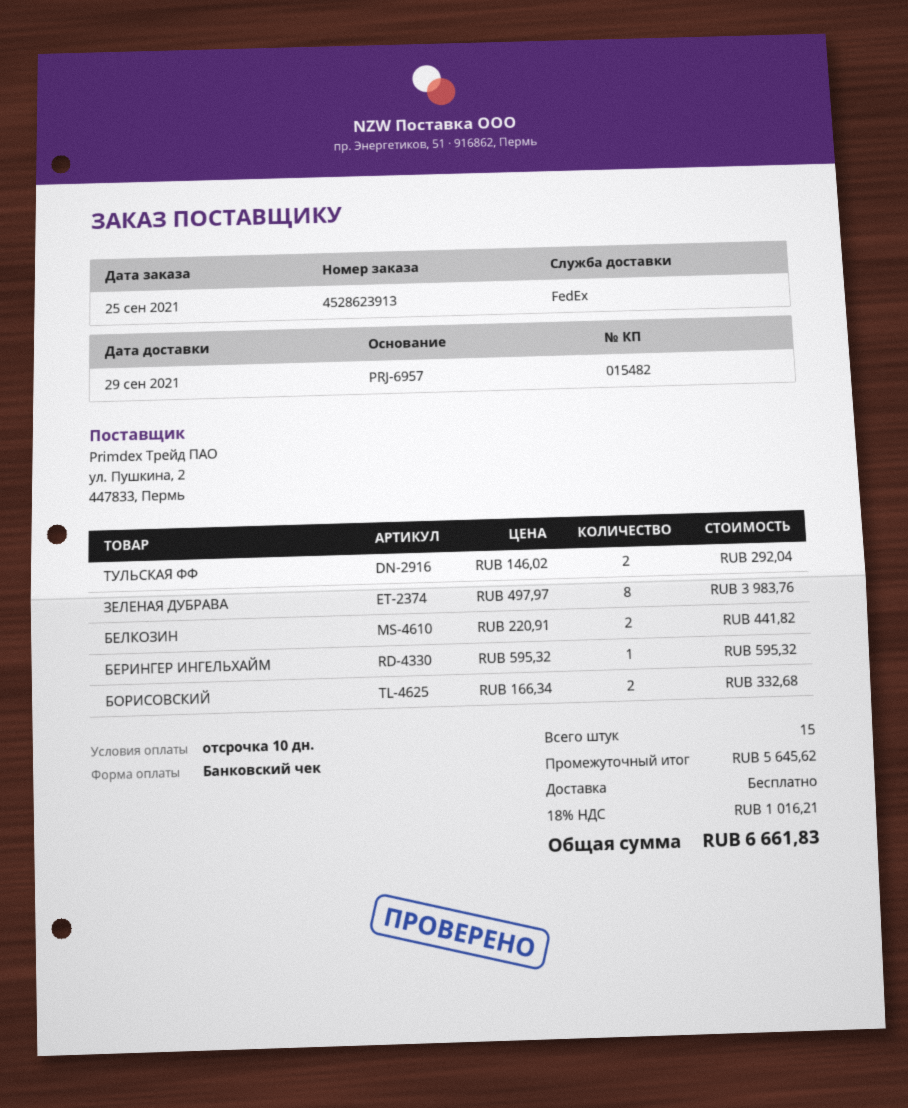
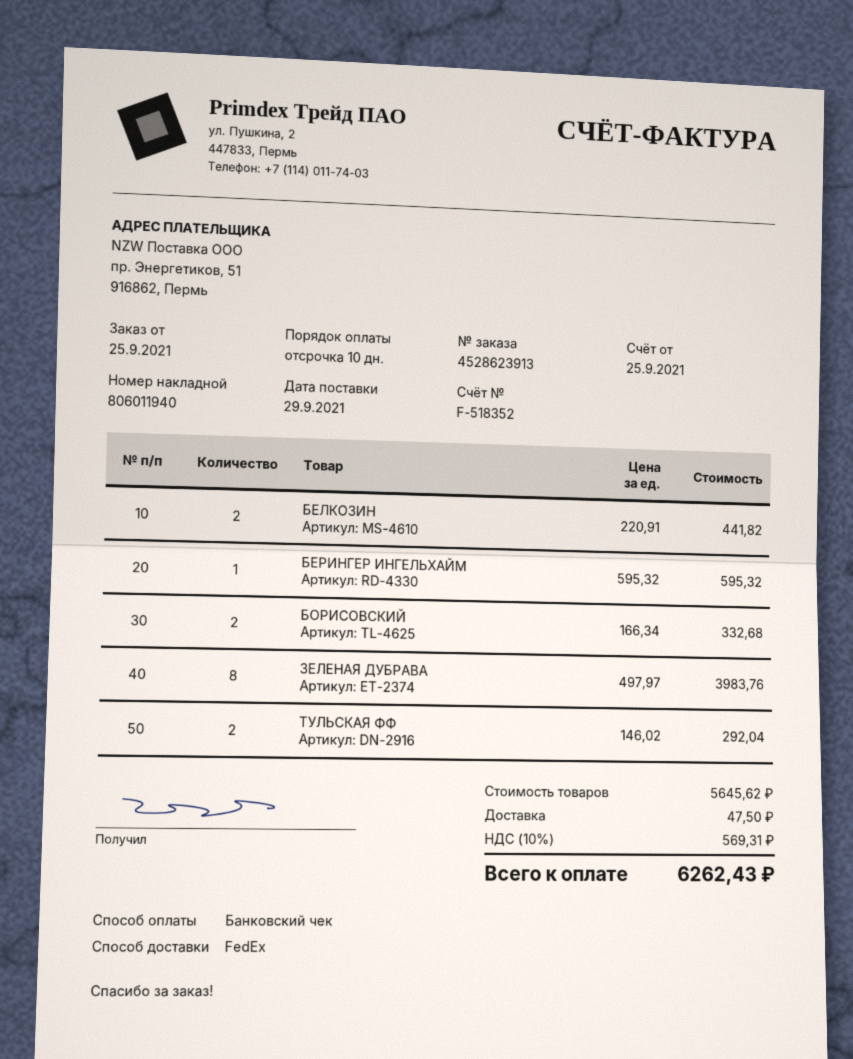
shipping: 0.00 -> 47.50
tax: 18% = 1016.21 -> 10% = 569.31
total: 6661.83 -> 6262.43

